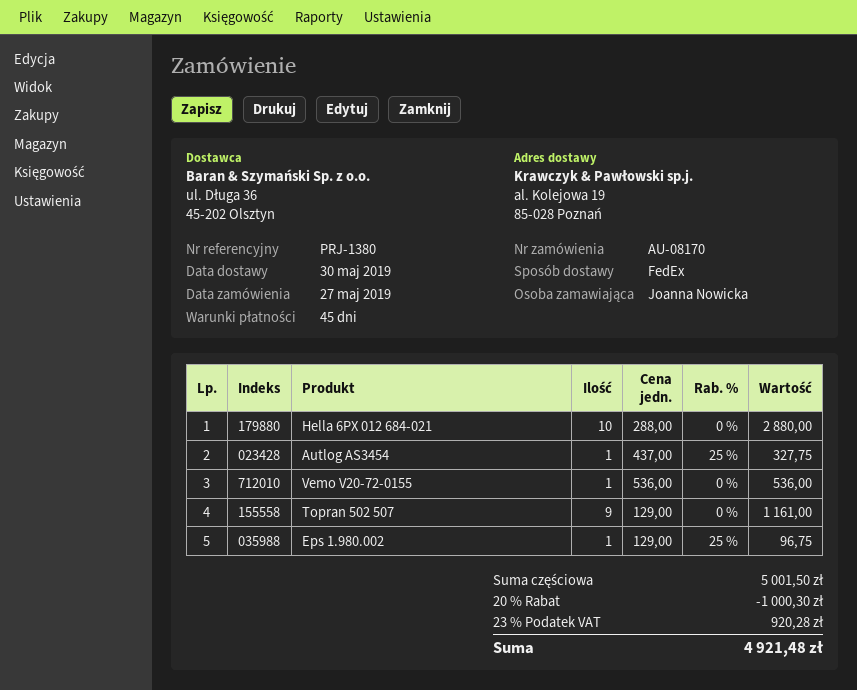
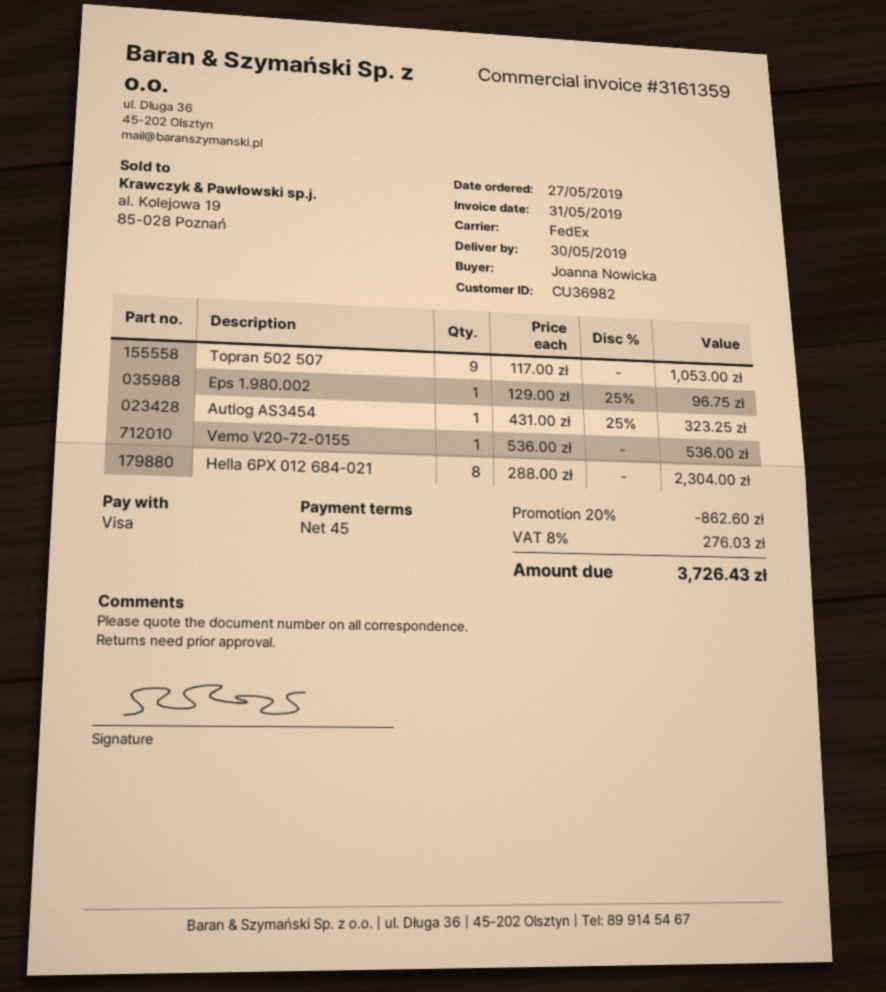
Hella 6PX 012 684-021: 10 x 288.00 = 2880.00 -> 8 x 288.00 = 2304.00
Autlog AS3454: 1 x 437.00 - 25% = 327.75 -> 1 x 431.00 - 25% = 323.25
Topran 502 507: 9 x 129.00 = 1161.00 -> 9 x 117.00 = 1053.00
discount: 20% = 1000.30 -> 20% = 862.60
tax: 23% = 920.28 -> 8% = 276.03
total: 4921.48 -> 3726.43

